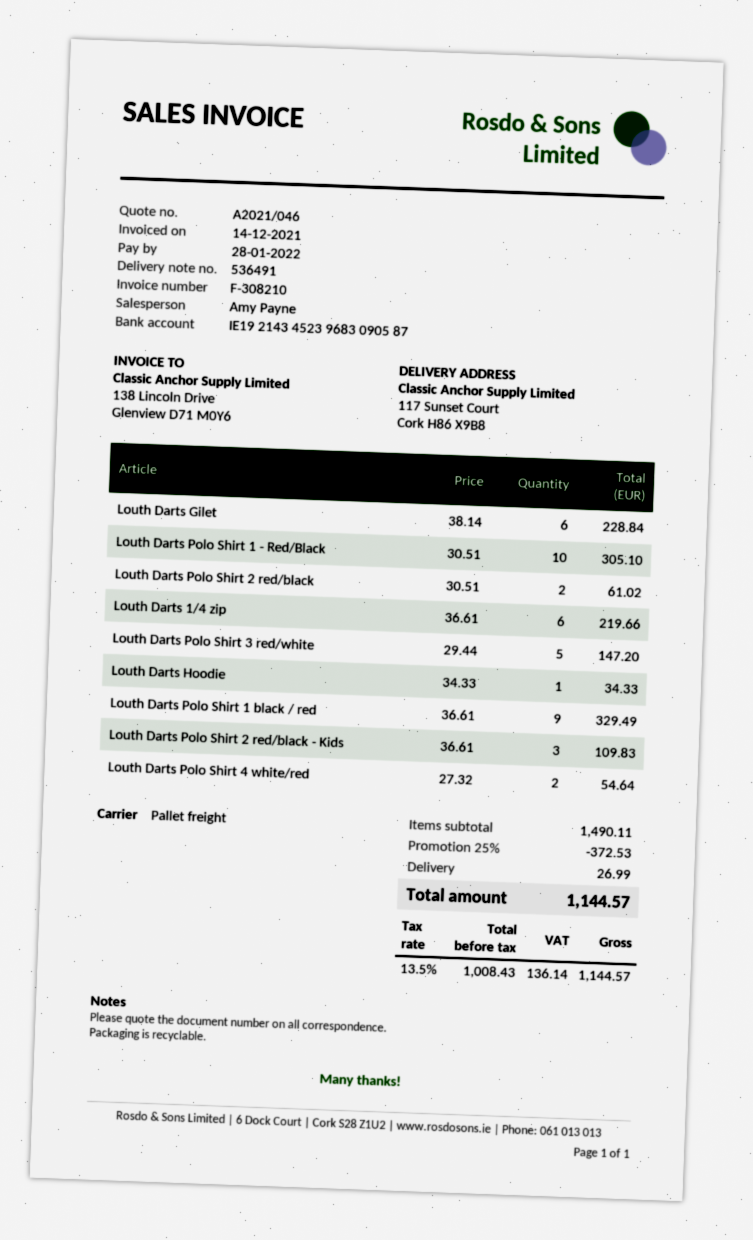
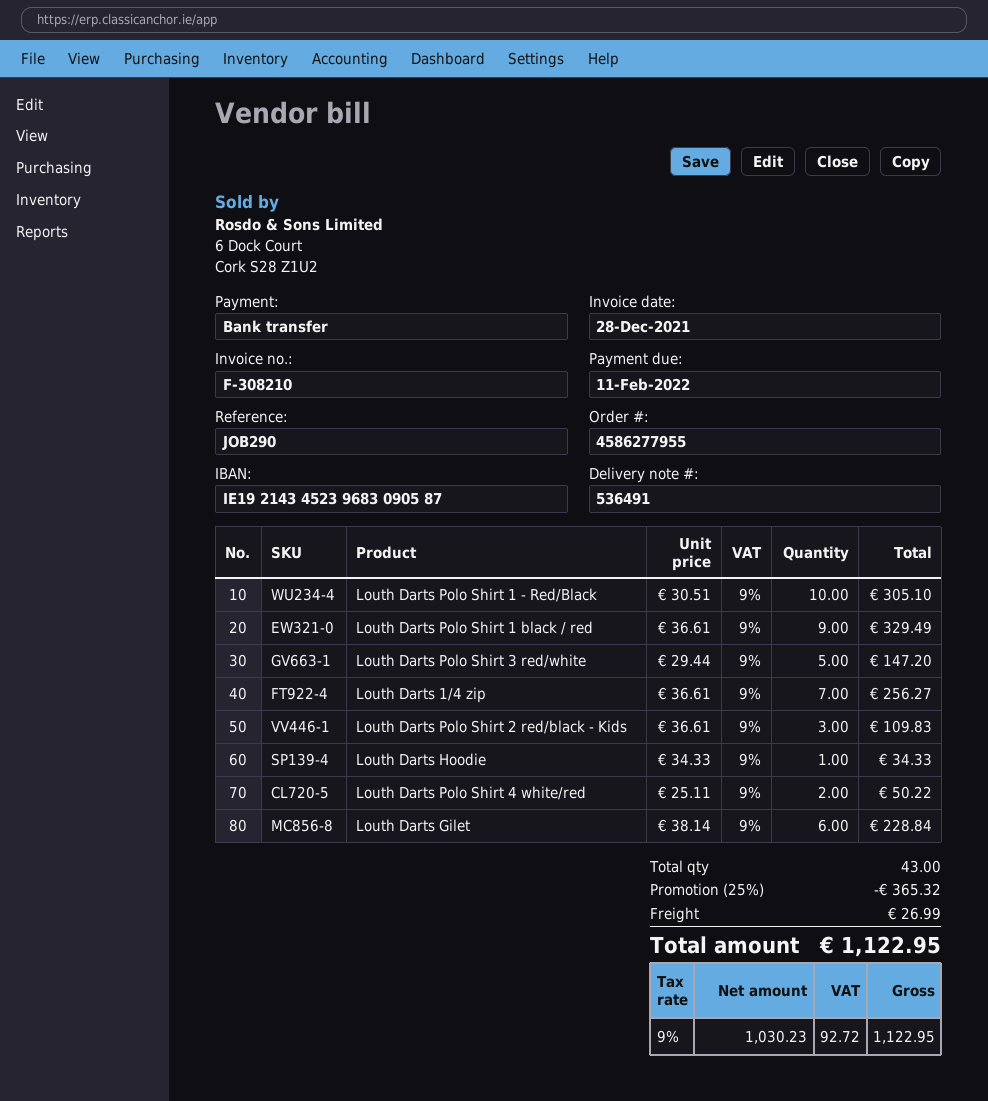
invoice date: 2021-12-14 -> 2021-12-28
due date: 2022-01-28 -> 2022-02-11
Louth Darts Polo Shirt 2 red/black: 2 x 30.51 = 61.02 -> none
Louth Darts 1/4 zip: 6 x 36.61 = 219.66 -> 7 x 36.61 = 256.27
Louth Darts Polo Shirt 4 white/red: 2 x 27.32 = 54.64 -> 2 x 25.11 = 50.22
discount: 25% = 372.53 -> 25% = 365.32
net: 1008.43 -> 1030.23
tax: 13.5% = 136.14 -> 9% = 92.72
total: 1144.57 -> 1122.95

